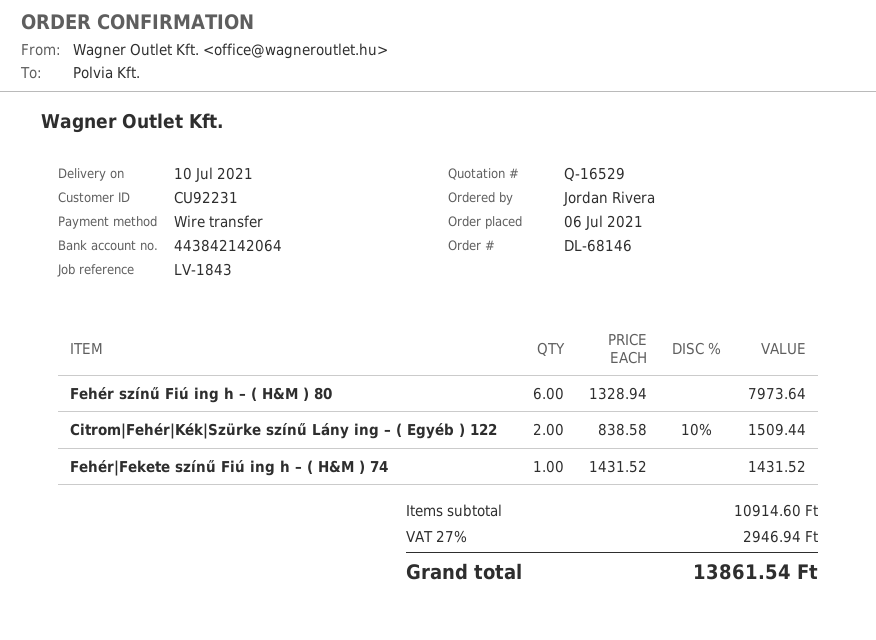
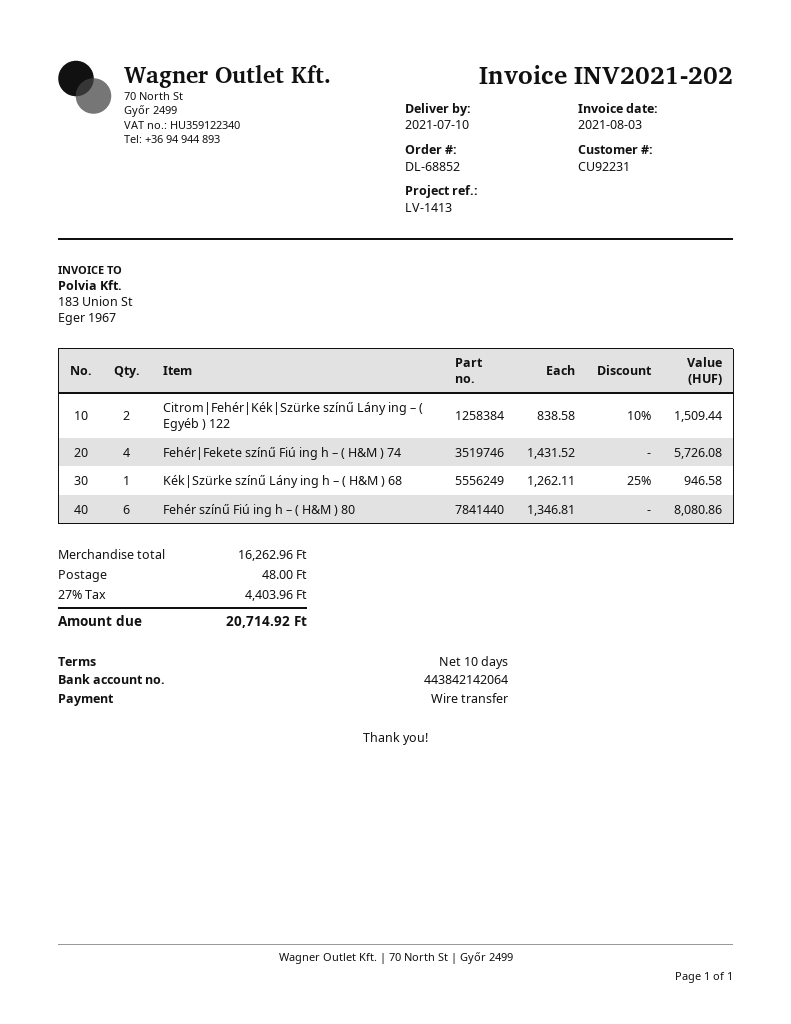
order number: DL-68146 -> DL-68852
reference: LV-1843 -> LV-1413
Fehér színű Fiú ing h – ( H&M ) 80: 6 x 1328.94 = 7973.64 -> 6 x 1346.81 = 8080.86
Fehér|Fekete színű Fiú ing h – ( H&M ) 74: 1 x 1431.52 = 1431.52 -> 4 x 1431.52 = 5726.08
Kék|Szürke színű Lány ing h – ( H&M ) 68: none -> 1 x 1262.11 - 25% = 946.58
subtotal: 10914.60 -> 16262.96
shipping: none -> 48.00
tax: 27% = 2946.94 -> 27% = 4403.96
total: 13861.54 -> 20714.92

